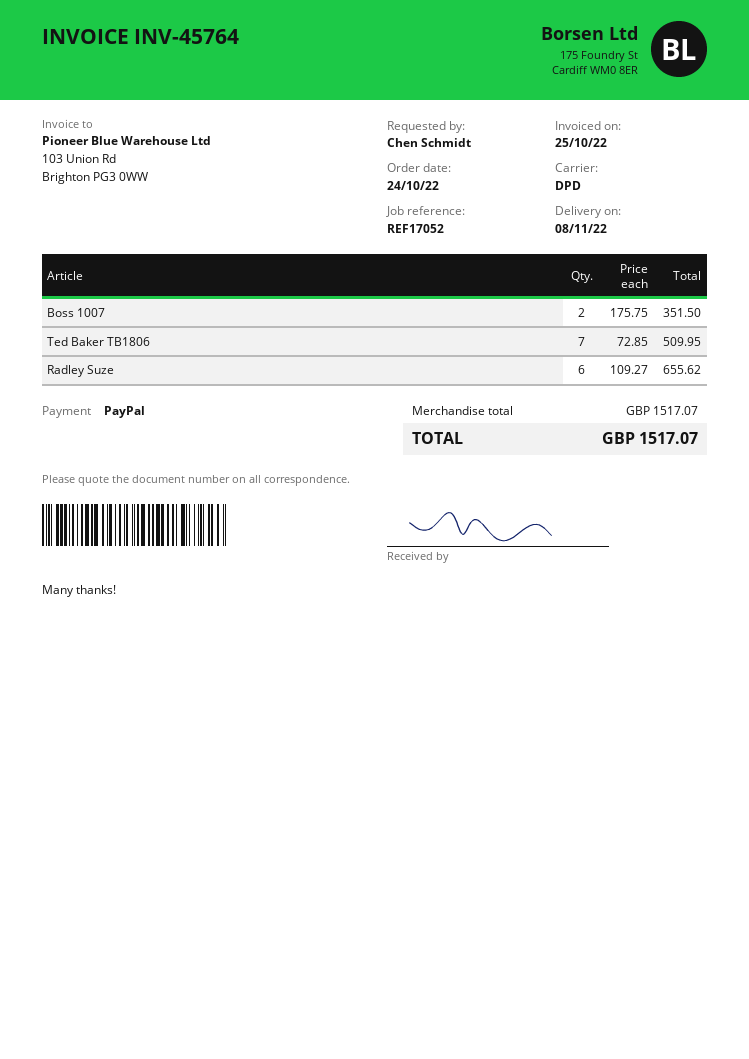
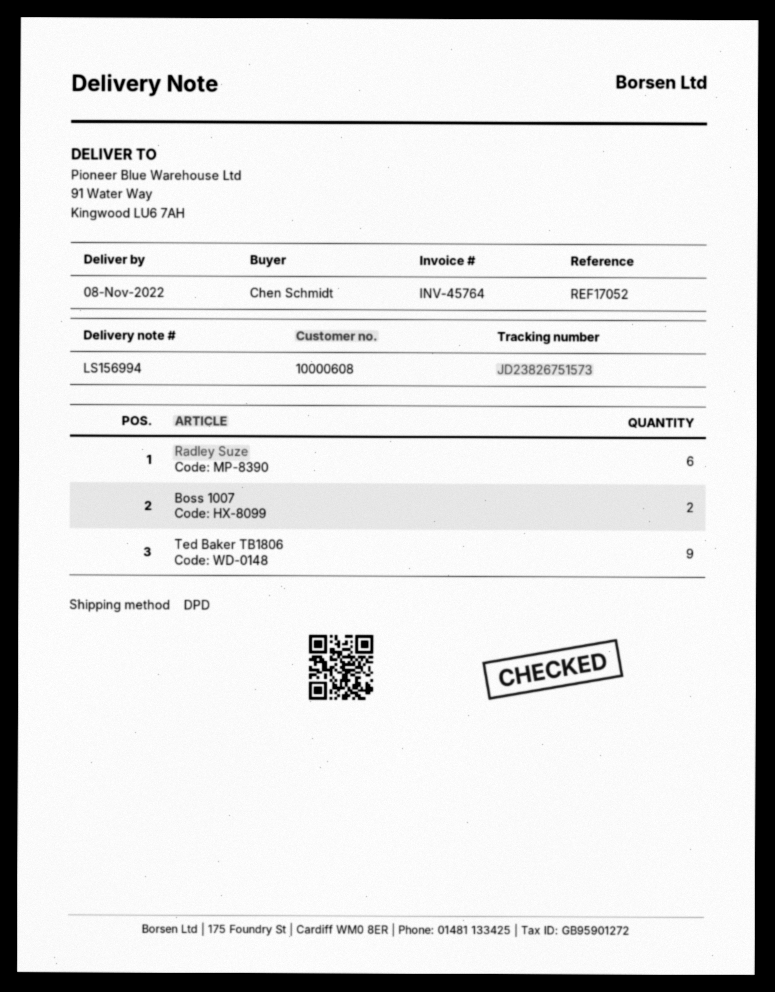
Ted Baker TB1806: 7 -> 9

